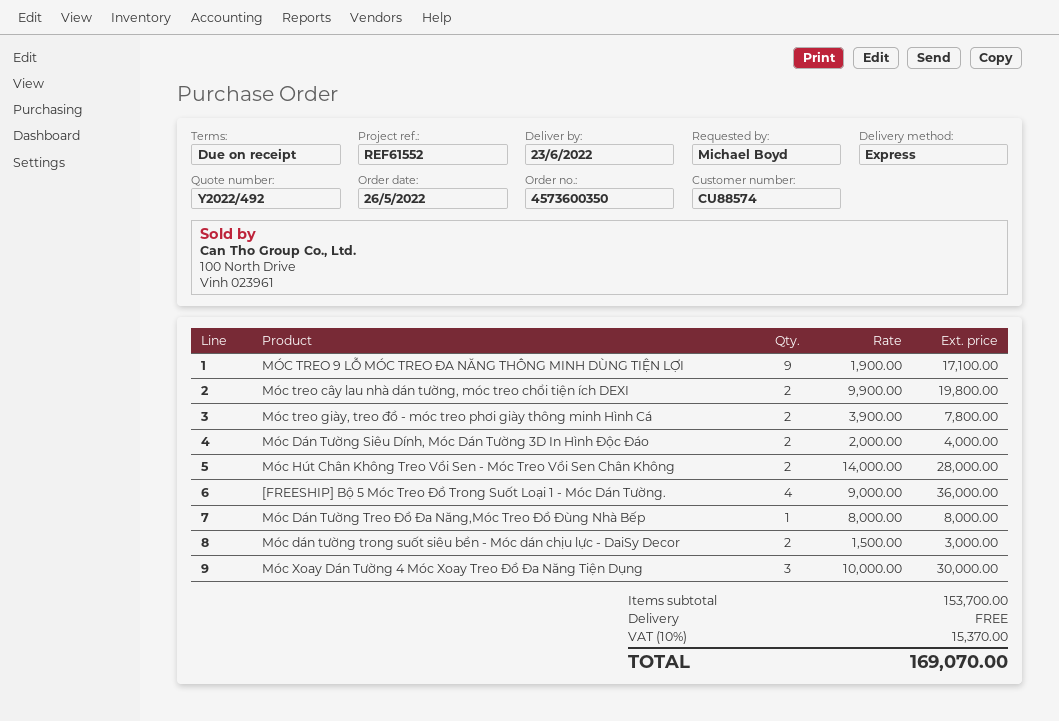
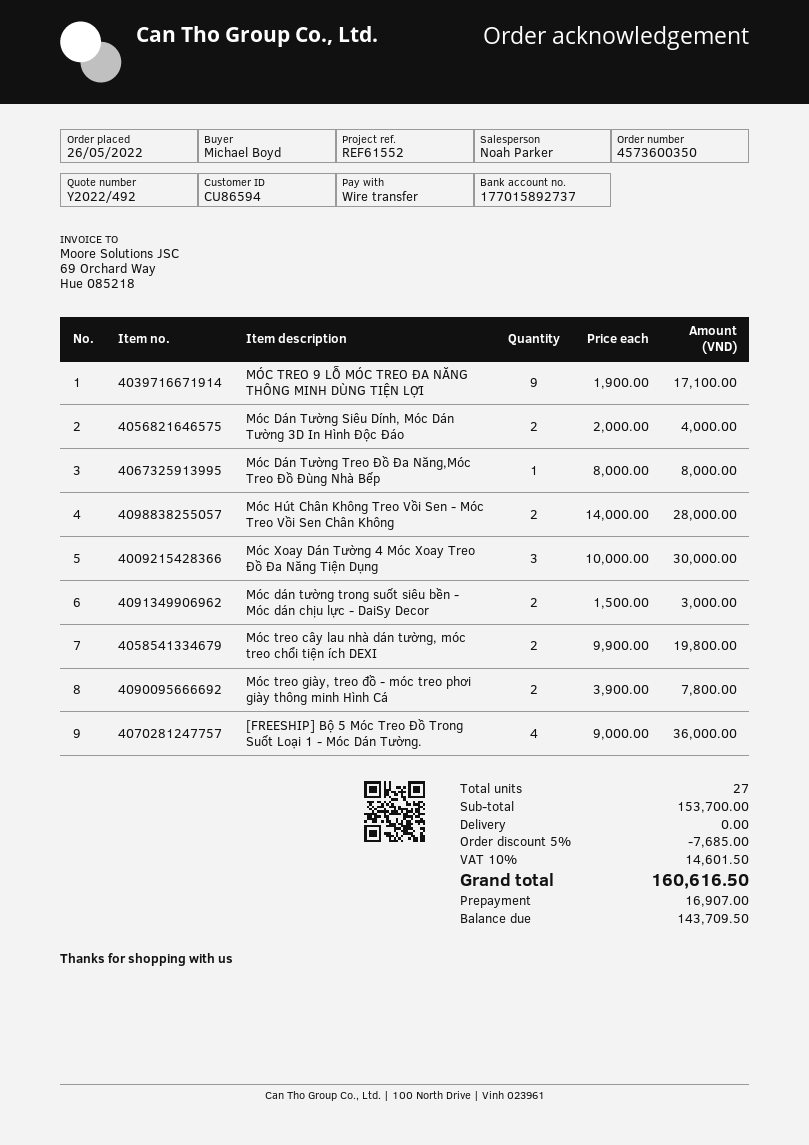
customer number: CU88574 -> CU86594
discount: none -> 5% = 7685.00
tax: 10% = 15370.00 -> 10% = 14601.50
total: 169070.00 -> 160616.50

